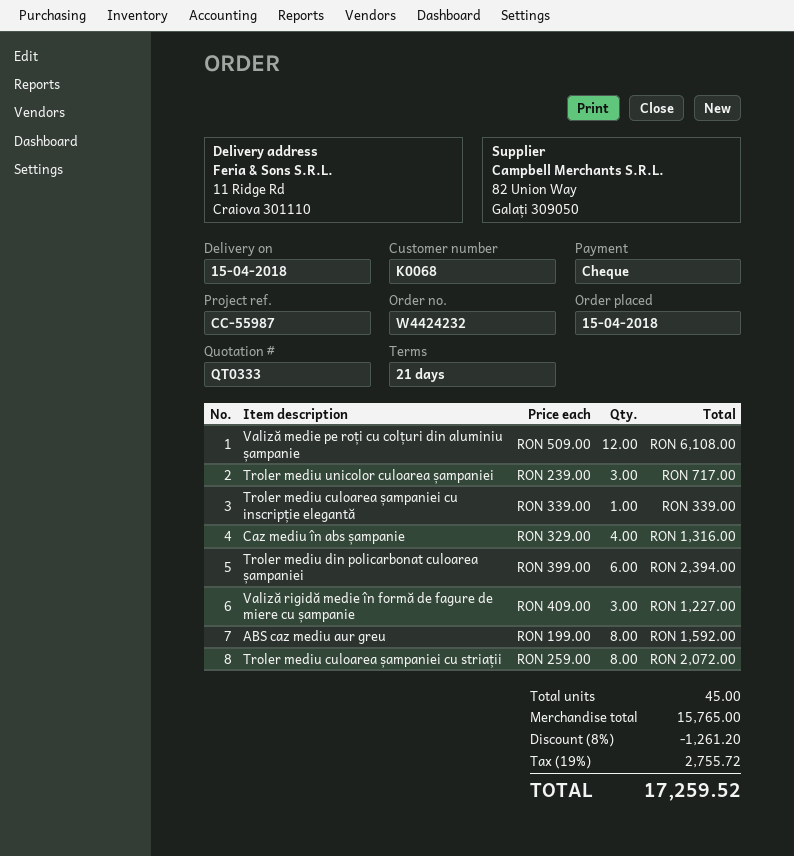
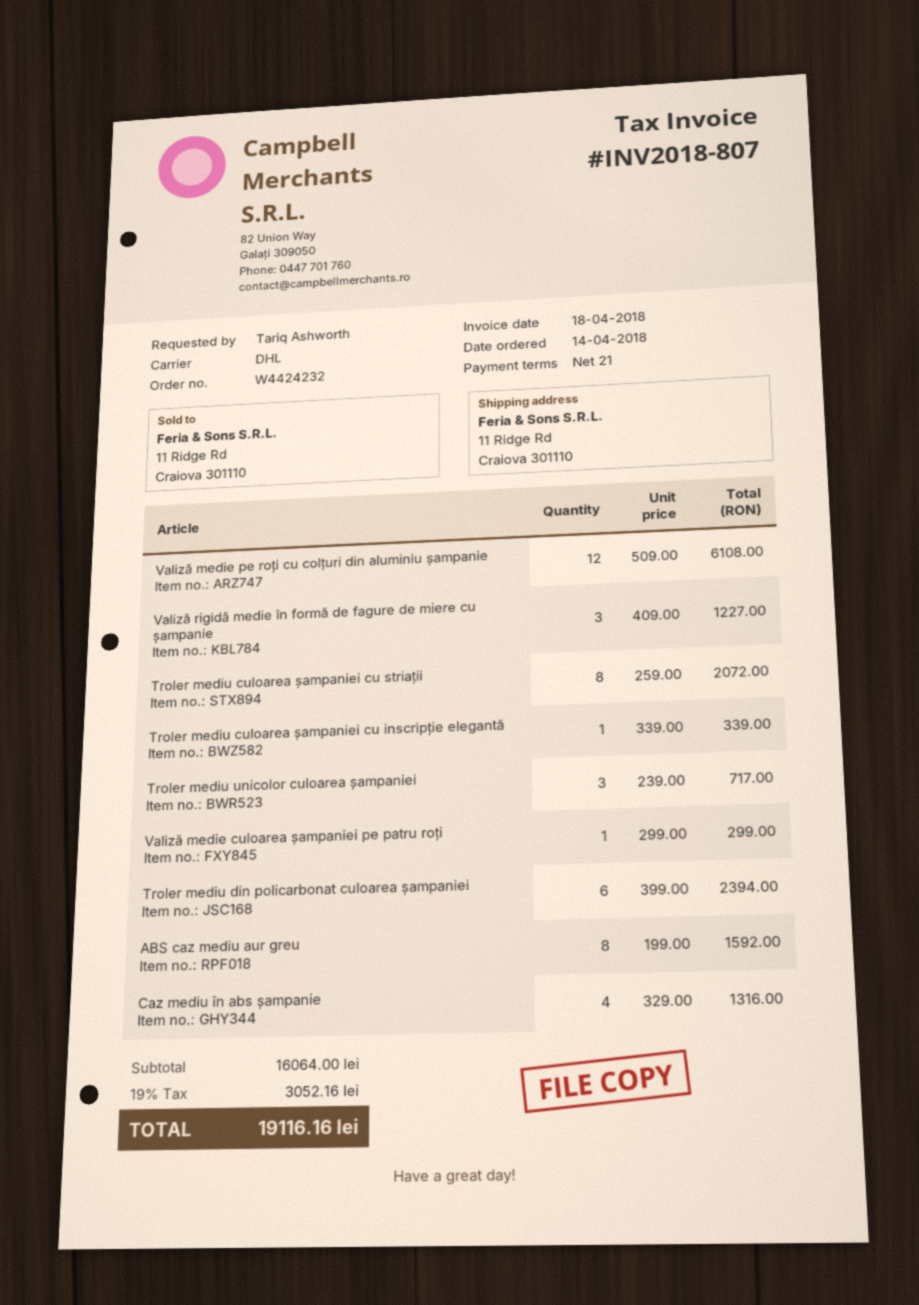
order date: 2018-04-15 -> 2018-04-14
Valiză medie culoarea șampaniei pe patru roți: none -> 1 x 299.00 = 299.00
subtotal: 15765.00 -> 16064.00
discount: 8% = 1261.20 -> none
tax: 19% = 2755.72 -> 19% = 3052.16
total: 17259.52 -> 19116.16

